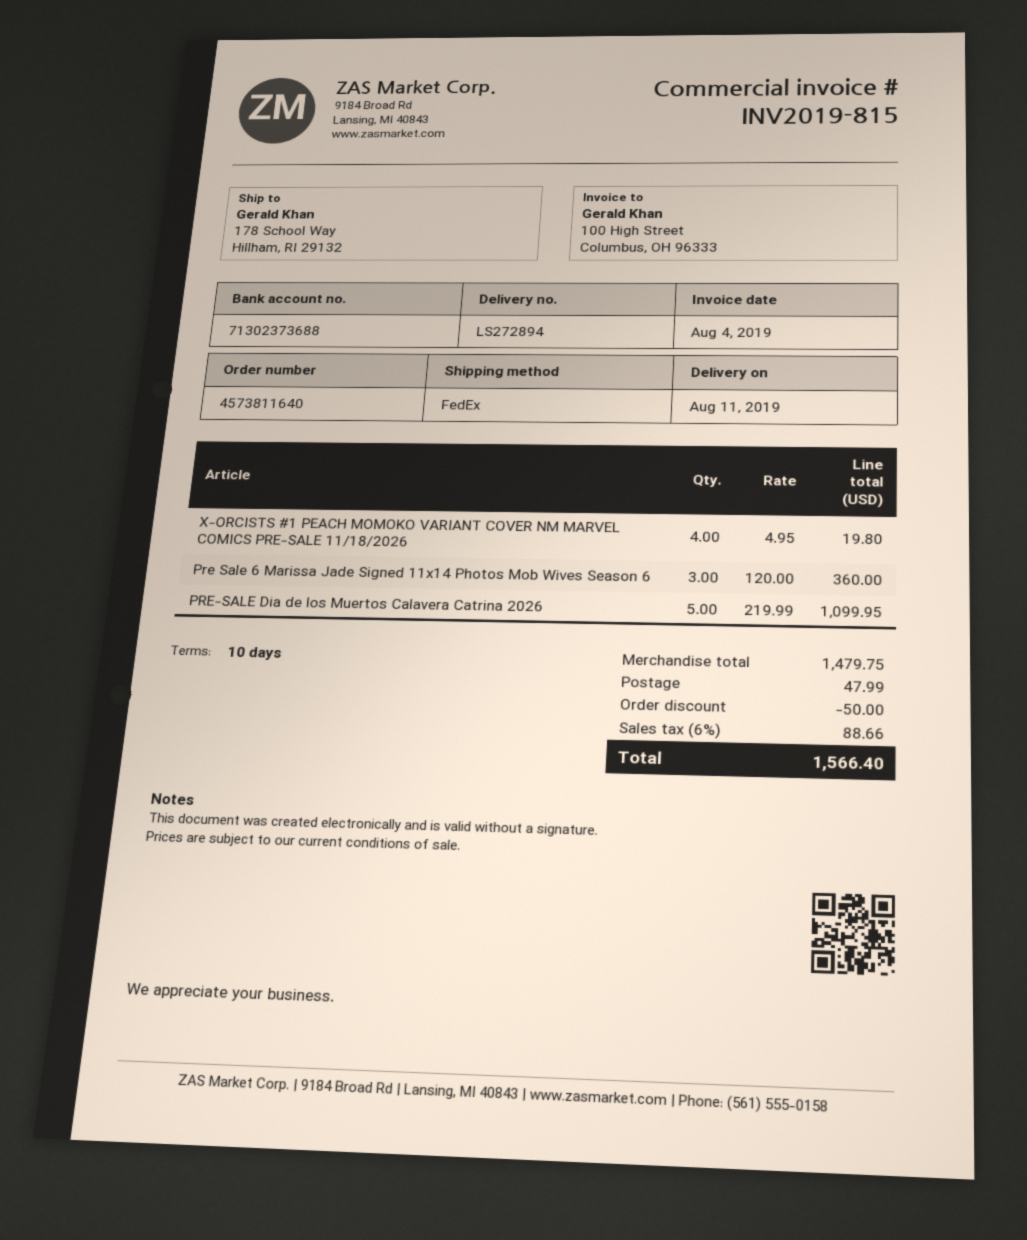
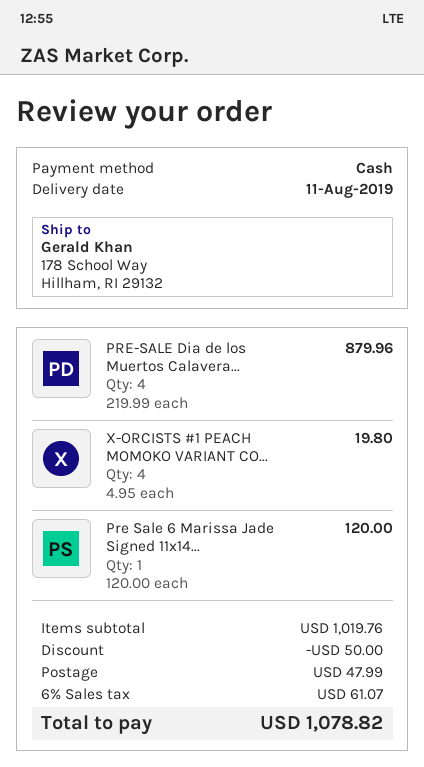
Pre Sale 6 Marissa Jade Signed 11x14 Photos Mob Wives Season 6: 3 x 120.00 = 360.00 -> 1 x 120.00 = 120.00
PRE-SALE Dia de los Muertos Calavera Catrina 2026: 5 x 219.99 = 1099.95 -> 4 x 219.99 = 879.96
subtotal: 1479.75 -> 1019.76
tax: 6% = 88.66 -> 6% = 61.07
total: 1566.40 -> 1078.82

